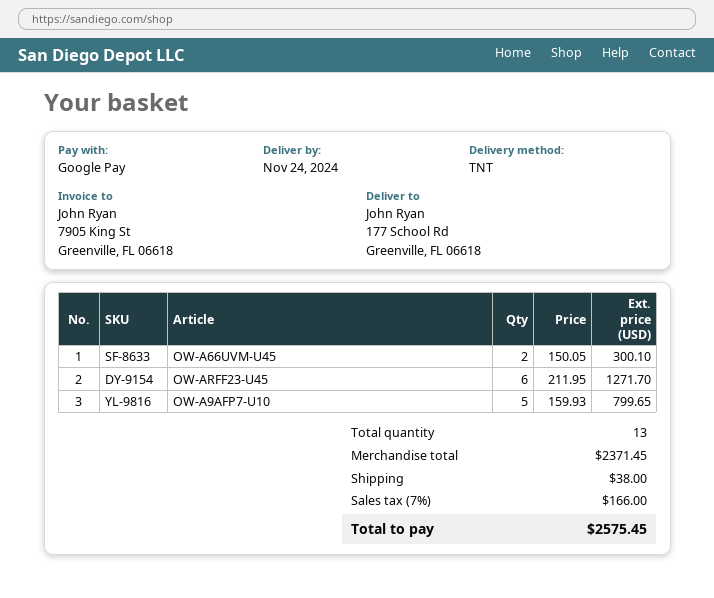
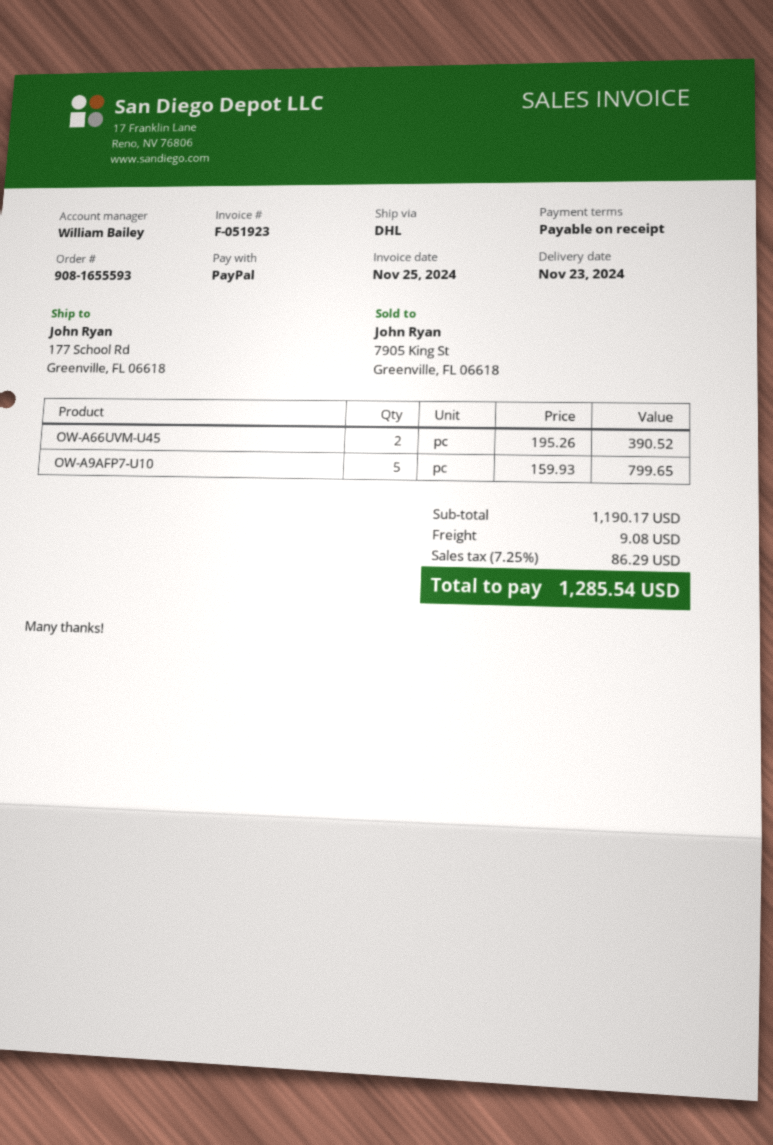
delivery date: 2024-11-24 -> 2024-11-23
payment method: Google Pay -> PayPal
shipping method: TNT -> DHL
OW-A66UVM-U45: 2 x 150.05 = 300.10 -> 2 x 195.26 = 390.52
OW-ARFF23-U45: 6 x 211.95 = 1271.70 -> none
subtotal: 2371.45 -> 1190.17
shipping: 38.00 -> 9.08
tax: 7% = 166.00 -> 7.25% = 86.29
total: 2575.45 -> 1285.54

